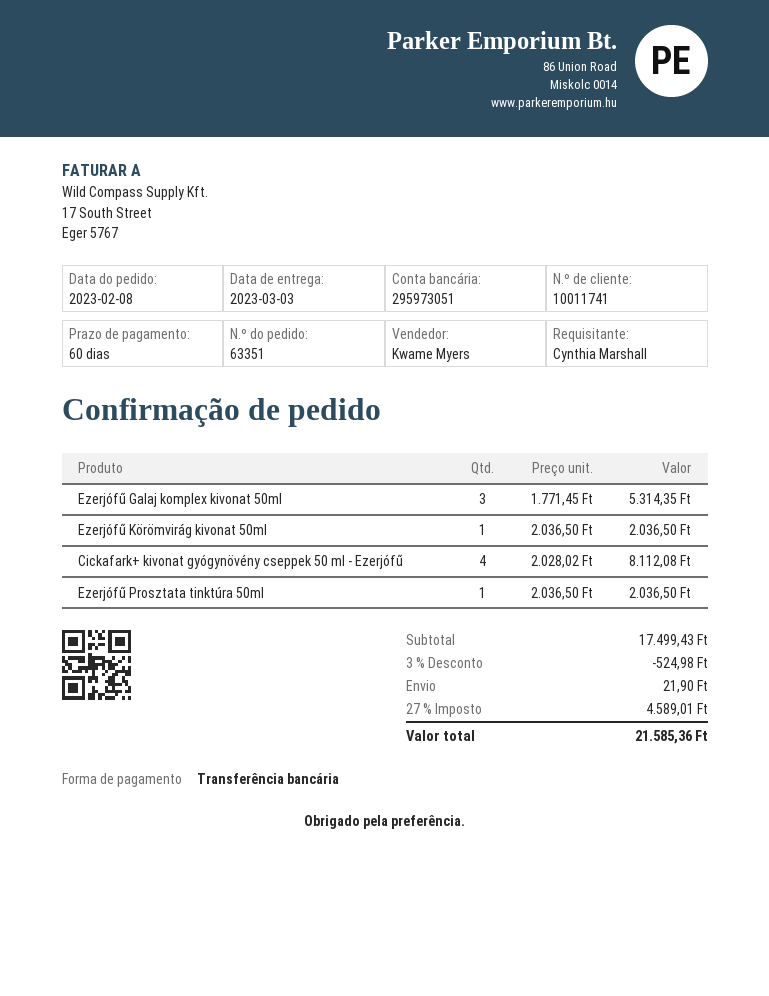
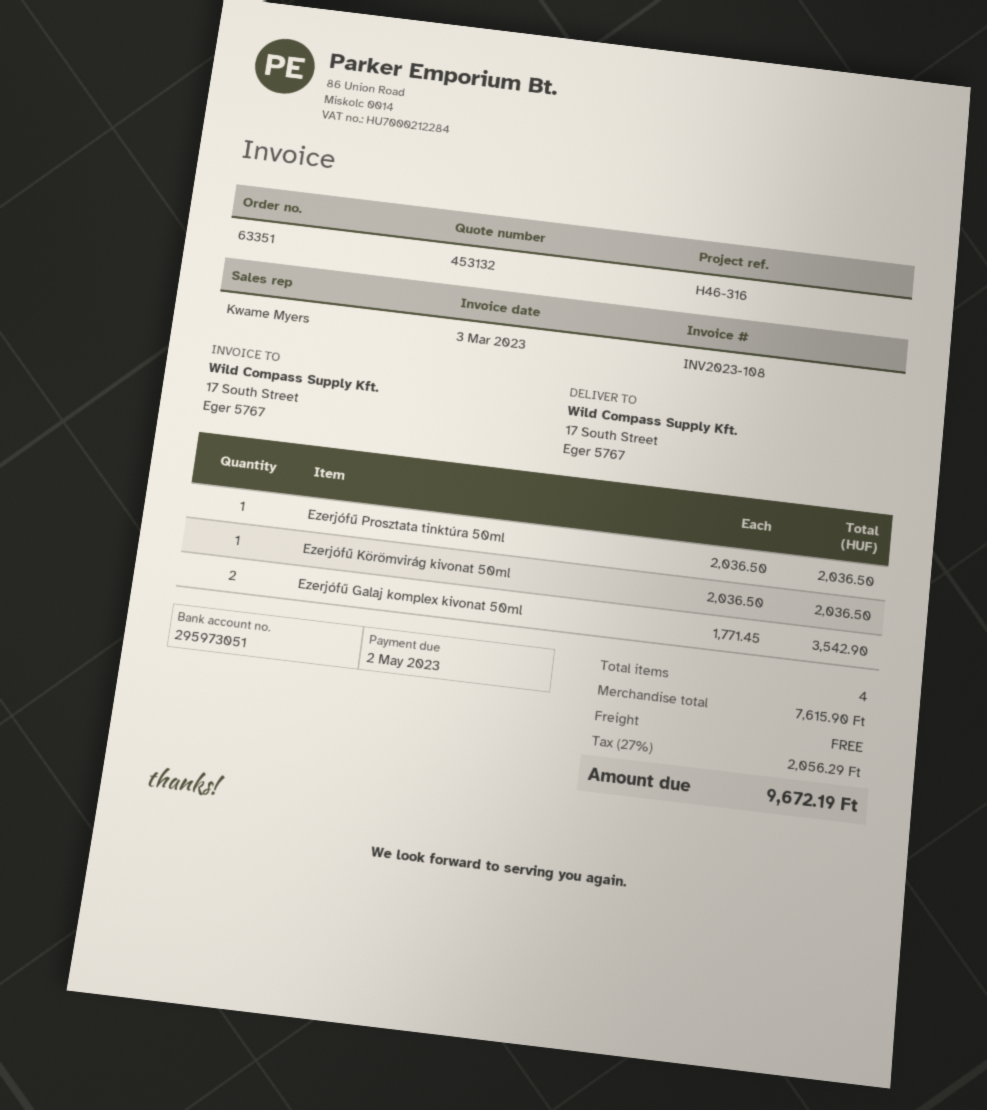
Ezerjófű Galaj komplex kivonat 50ml: 3 x 1771.45 = 5314.35 -> 2 x 1771.45 = 3542.90
Cickafark+ kivonat gyógynövény cseppek 50 ml - Ezerjófű: 4 x 2028.02 = 8112.08 -> none
subtotal: 17499.43 -> 7615.90
discount: 3% = 524.98 -> none
shipping: 21.90 -> 0.00
tax: 27% = 4589.01 -> 27% = 2056.29
total: 21585.36 -> 9672.19

